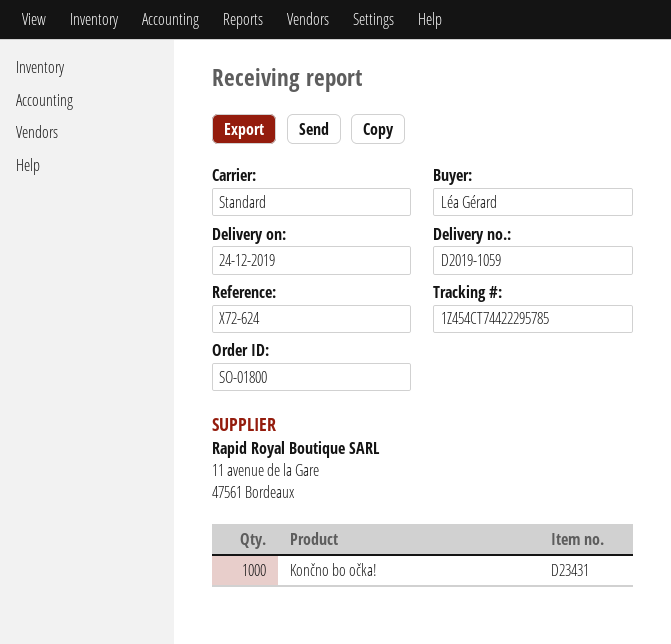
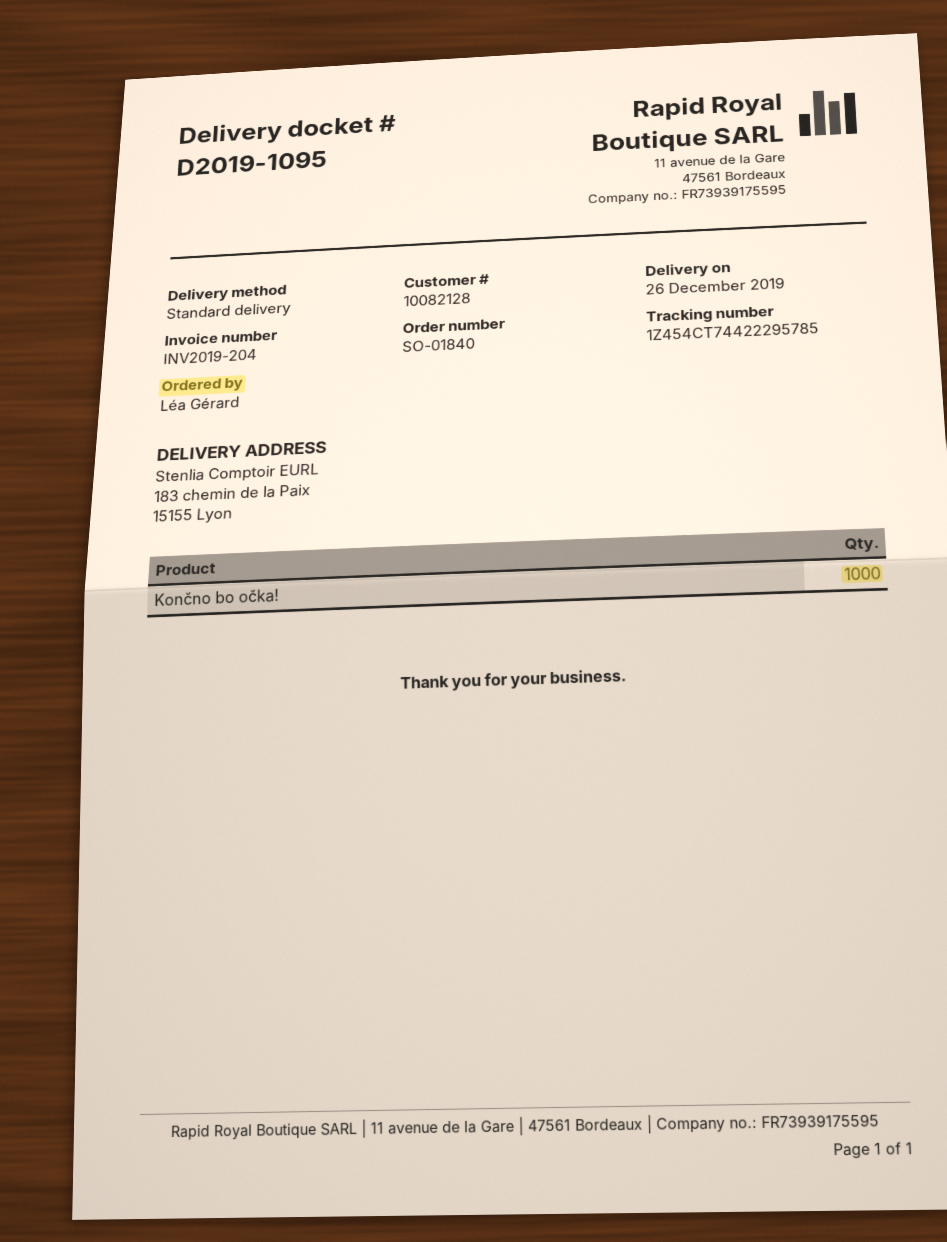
order number: SO-01800 -> SO-01840
delivery note number: D2019-1059 -> D2019-1095
delivery date: 2019-12-24 -> 2019-12-26

